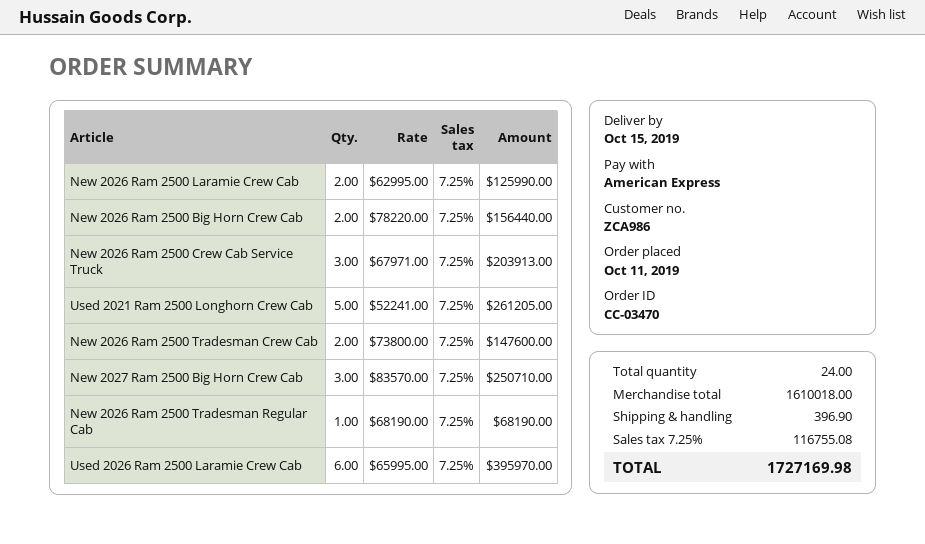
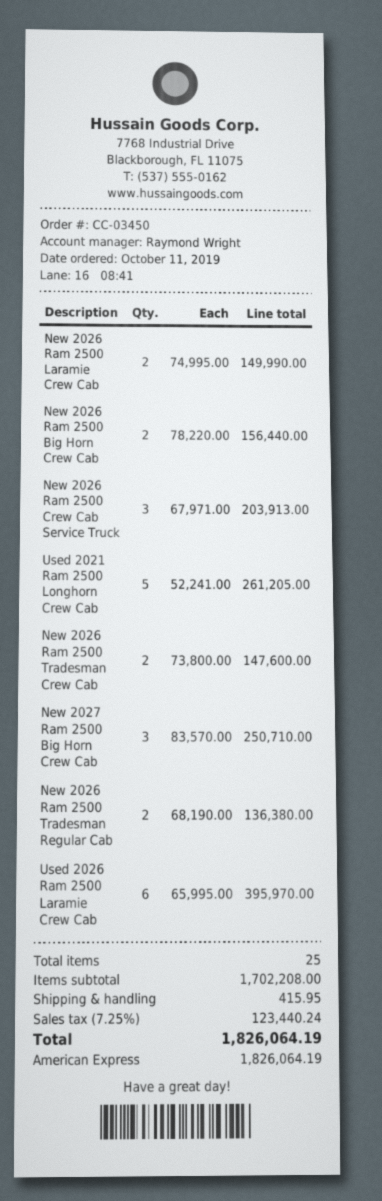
order number: CC-03470 -> CC-03450
New 2026 Ram 2500 Laramie Crew Cab: 2 x 62995.00 = 125990.00 -> 2 x 74995.00 = 149990.00
New 2026 Ram 2500 Tradesman Regular Cab: 1 x 68190.00 = 68190.00 -> 2 x 68190.00 = 136380.00
total quantity: 24 -> 25
subtotal: 1610018.00 -> 1702208.00
shipping: 396.90 -> 415.95
tax: 7.25% = 116755.08 -> 7.25% = 123440.24
total: 1727169.98 -> 1826064.19

